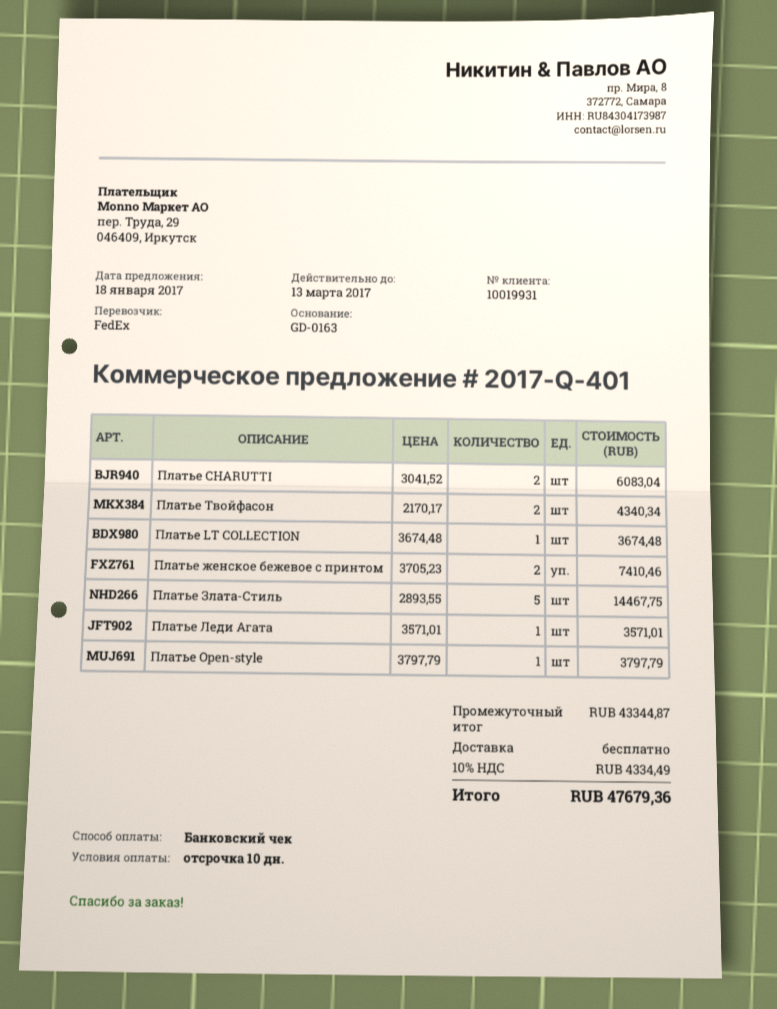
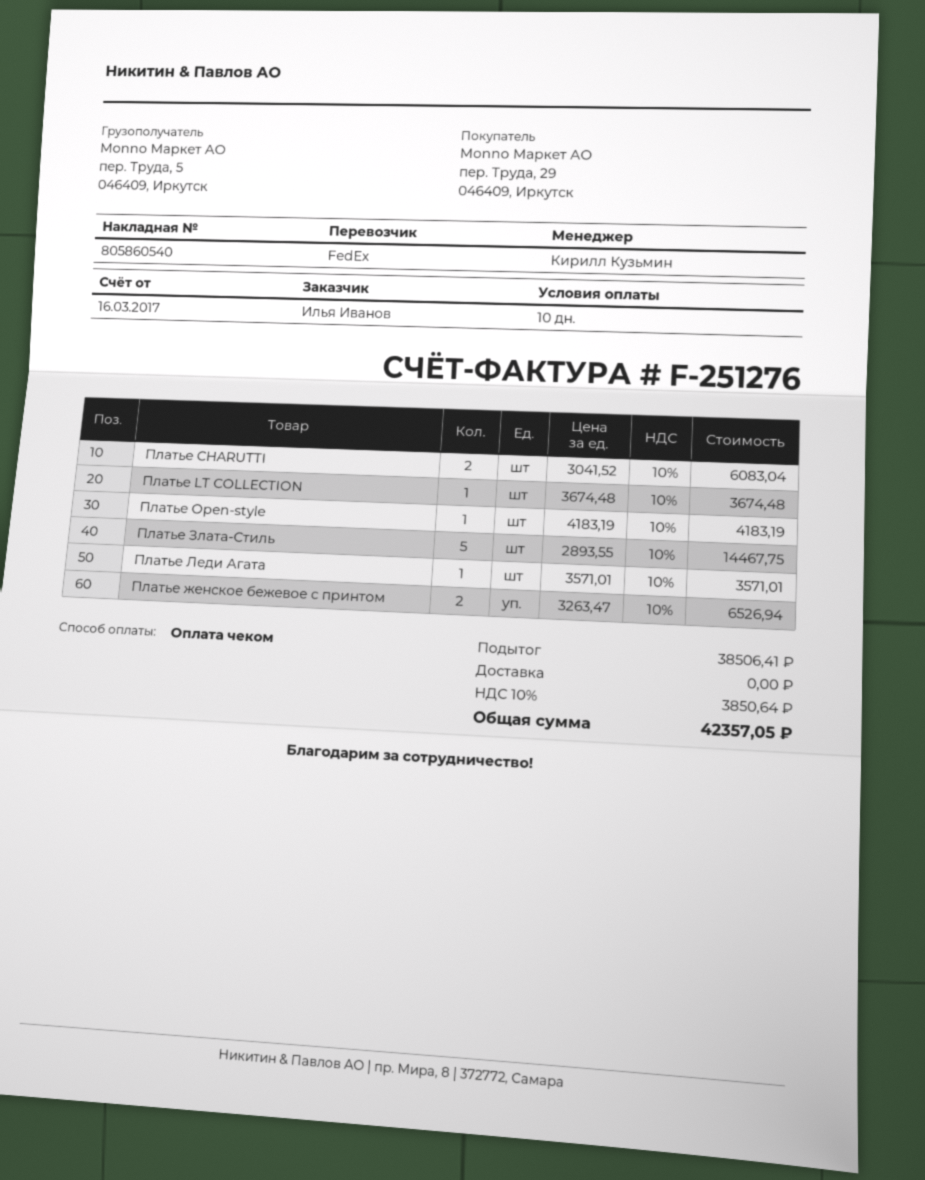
Платье Твойфасон: 2 x 2170.17 = 4340.34 -> none
Платье женское бежевое с принтом: 2 x 3705.23 = 7410.46 -> 2 x 3263.47 = 6526.94
Платье Open-style: 1 x 3797.79 = 3797.79 -> 1 x 4183.19 = 4183.19
subtotal: 43344.87 -> 38506.41
tax: 10% = 4334.49 -> 10% = 3850.64
total: 47679.36 -> 42357.05

